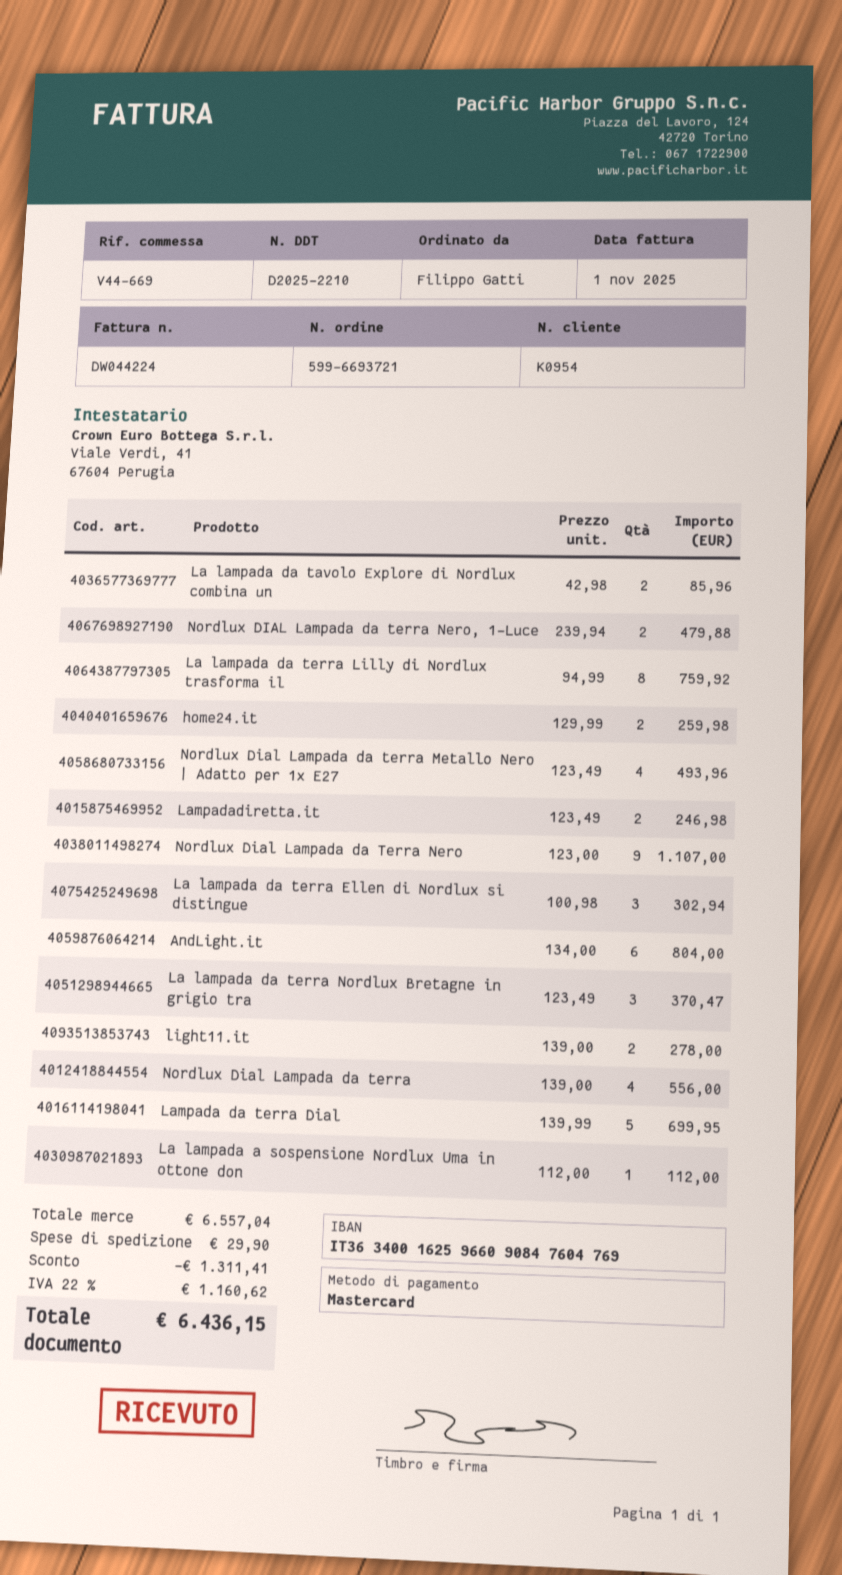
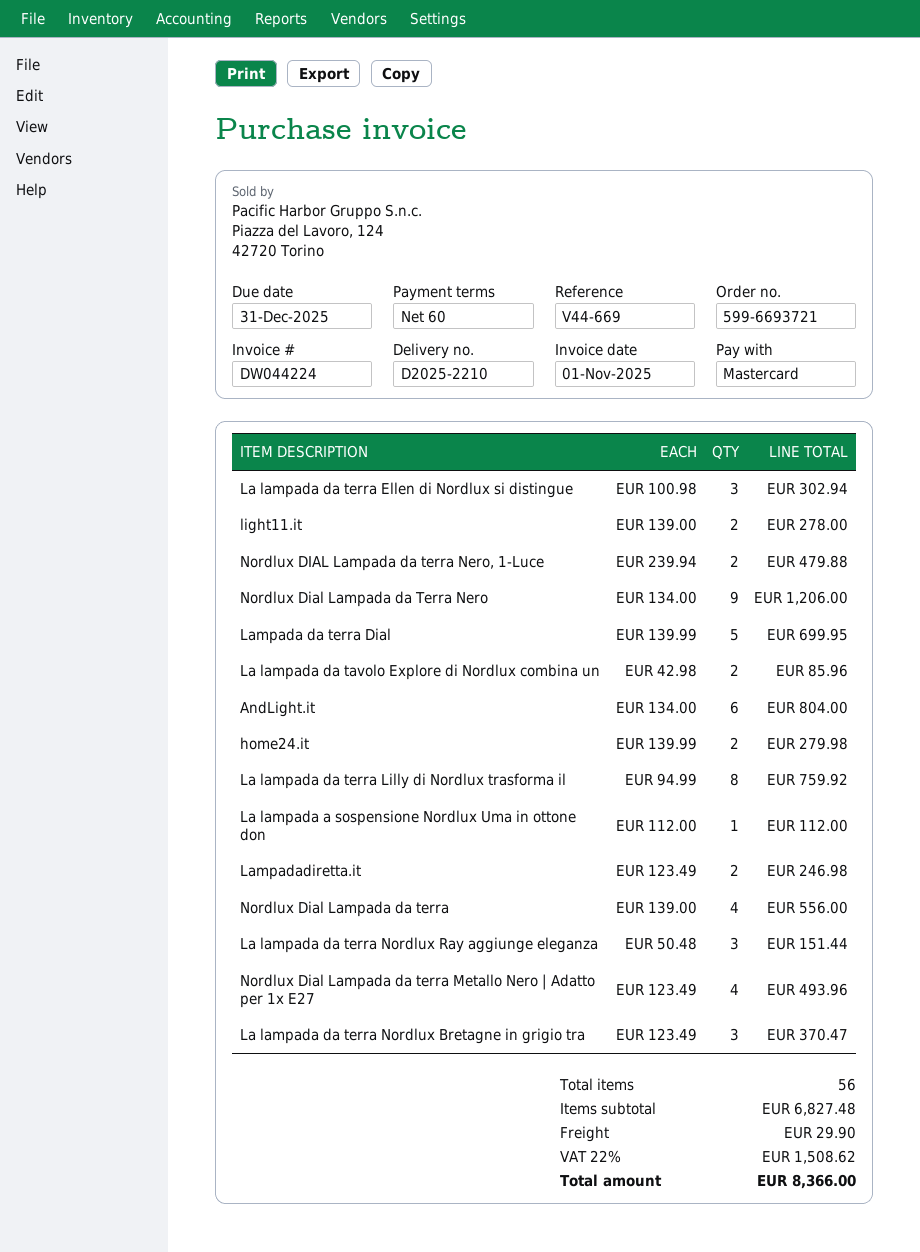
home24.it: 2 x 129.99 = 259.98 -> 2 x 139.99 = 279.98
Nordlux Dial Lampada da Terra Nero: 9 x 123.00 = 1107.00 -> 9 x 134.00 = 1206.00
La lampada da terra Nordlux Ray aggiunge eleganza: none -> 3 x 50.48 = 151.44
subtotal: 6557.04 -> 6827.48
discount: 1311.41 -> none
tax: 22% = 1160.62 -> 22% = 1508.62
total: 6436.15 -> 8366.00

